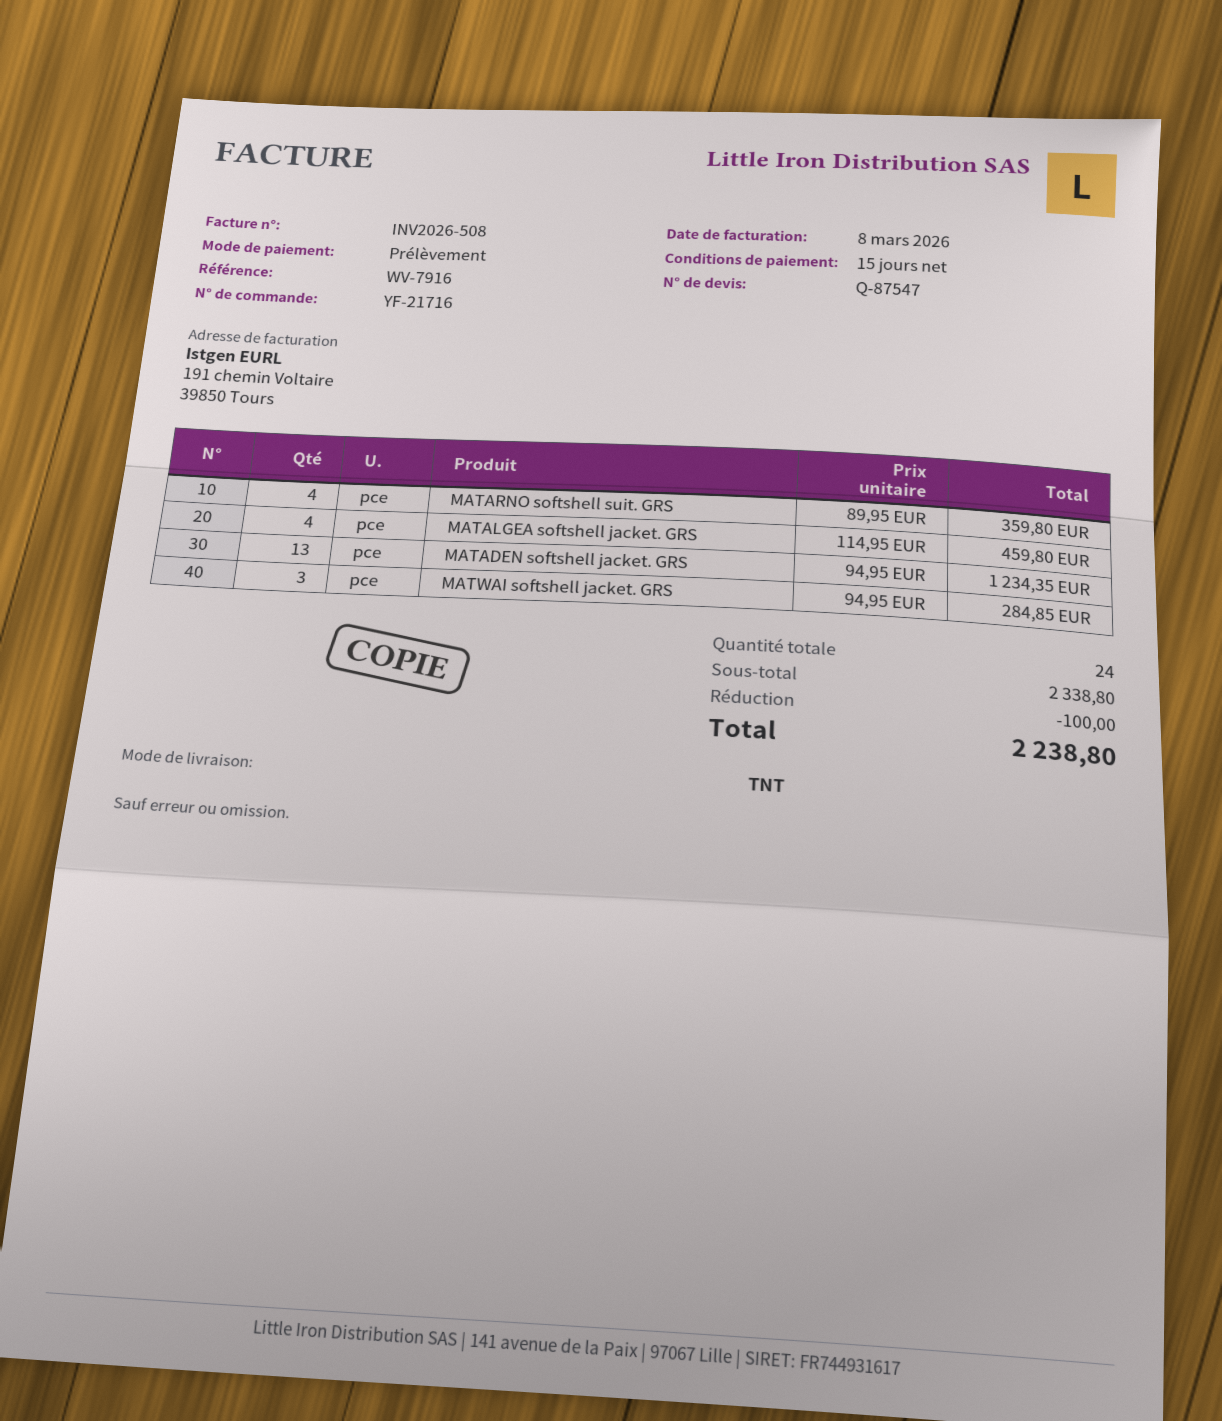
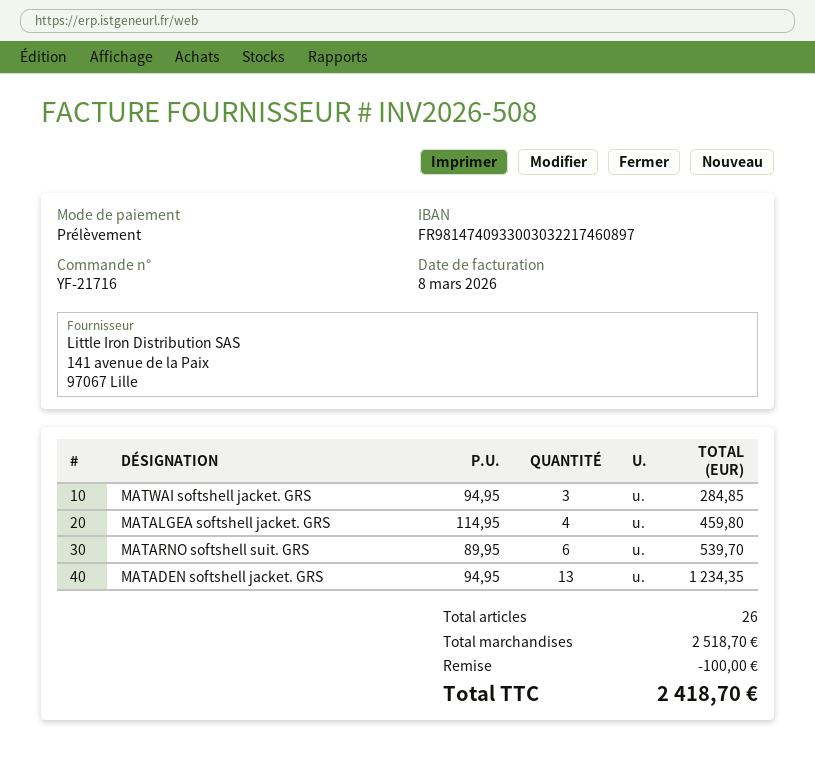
MATARNO softshell suit. GRS: 4 x 89.95 = 359.80 -> 6 x 89.95 = 539.70
total quantity: 24 -> 26
subtotal: 2338.80 -> 2518.70
total: 2238.80 -> 2418.70

